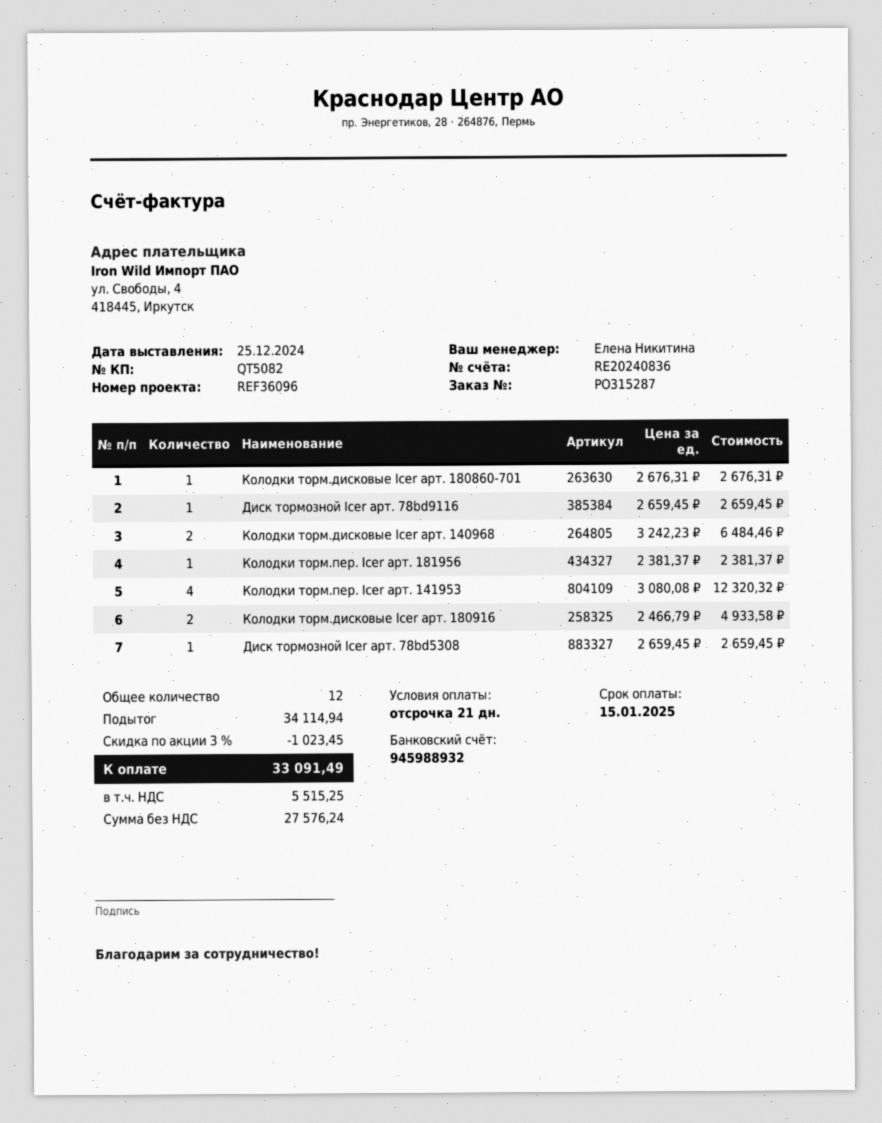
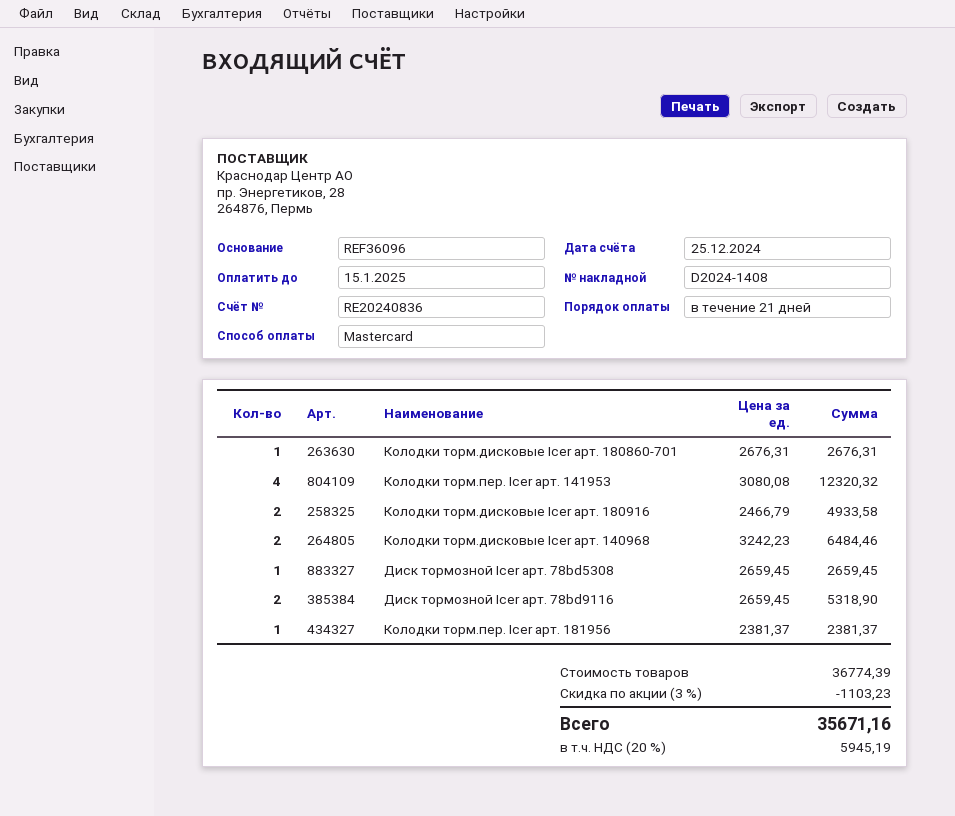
Диск тормозной Icer арт. 78bd9116: 1 x 2659.45 = 2659.45 -> 2 x 2659.45 = 5318.90
subtotal: 34114.94 -> 36774.39
discount: 3% = 1023.45 -> 3% = 1103.23
tax: 5515.25 -> 5945.19
total: 33091.49 -> 35671.16

